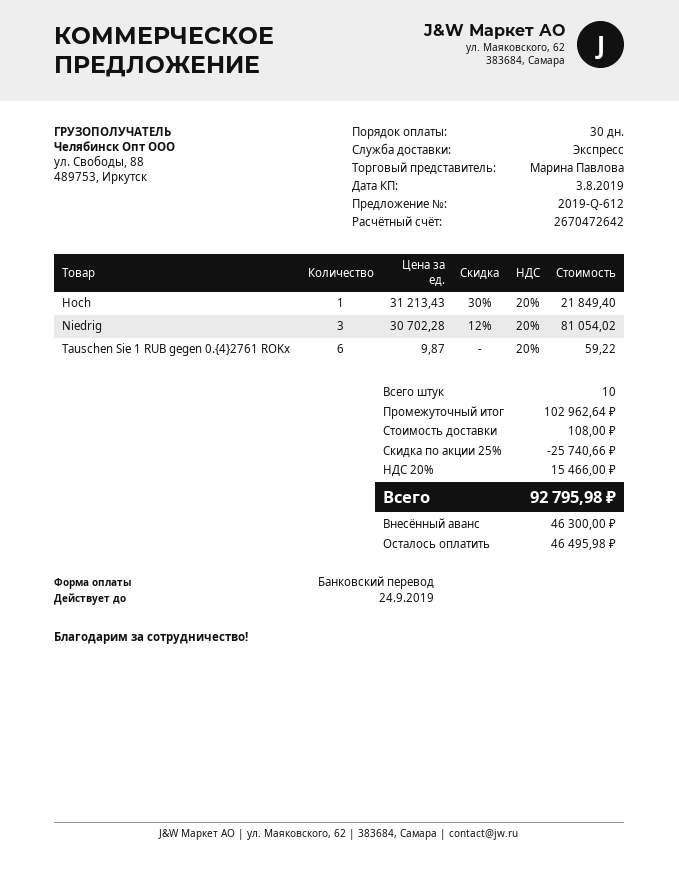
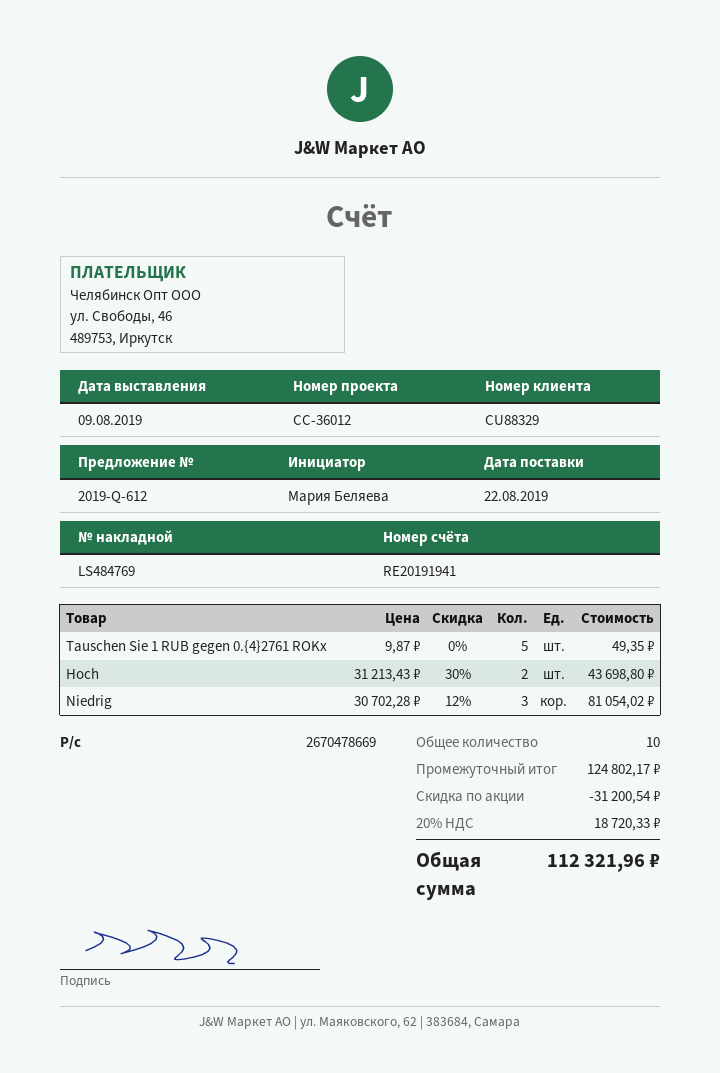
bank account: 2670472642 -> 2670478669
Hoch: 1 x 31213.43 - 30% = 21849.40 -> 2 x 31213.43 - 30% = 43698.80
Tauschen Sie 1 RUB gegen 0.{4}2761 ROKx: 6 x 9.87 = 59.22 -> 5 x 9.87 = 49.35
subtotal: 102962.64 -> 124802.17
discount: 25740.66 -> 31200.54
shipping: 108.00 -> none
tax: 20% = 15466.00 -> 20% = 18720.33
total: 92795.98 -> 112321.96

